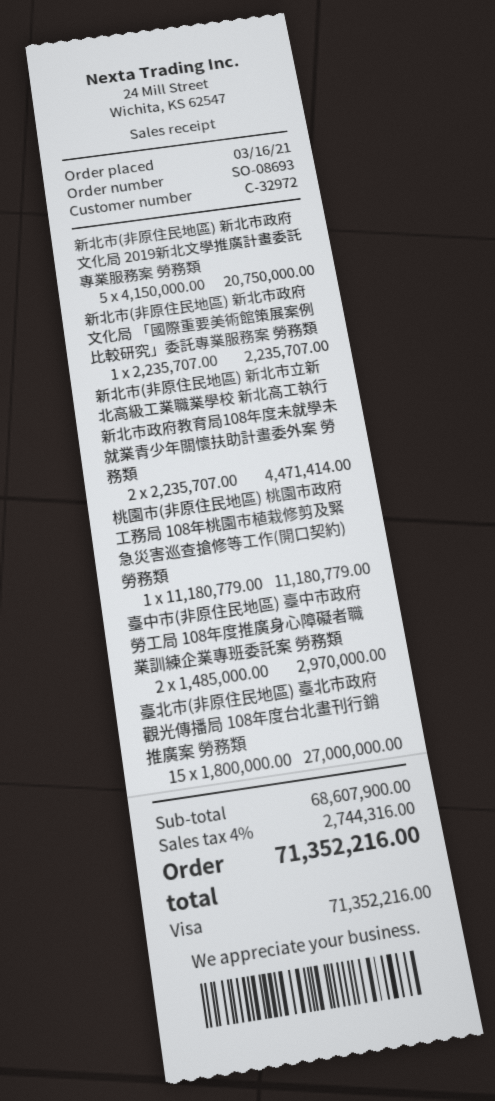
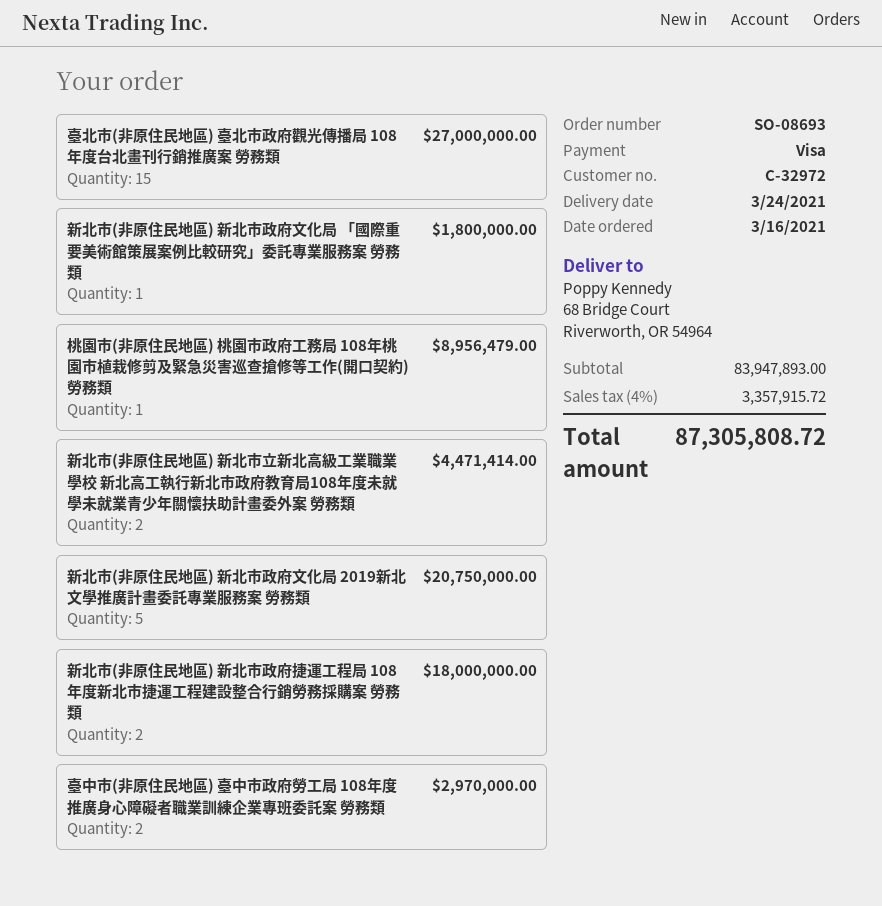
新北市(非原住民地區) 新北市政府文化局 「國際重要美術館策展案例比較研究」委託專業服務案 勞務類: 1 for 2235707.00 -> 1 for 1800000.00
桃園市(非原住民地區) 桃園市政府工務局 108年桃園市植栽修剪及緊急災害巡查搶修等工作(開口契約) 勞務類: 1 for 11180779.00 -> 1 for 8956479.00
新北市(非原住民地區) 新北市政府捷運工程局 108年度新北市捷運工程建設整合行銷勞務採購案 勞務類: none -> 2 for 18000000.00
subtotal: 68607900.00 -> 83947893.00
tax: 4% = 2744316.00 -> 4% = 3357915.72
total: 71352216.00 -> 87305808.72

